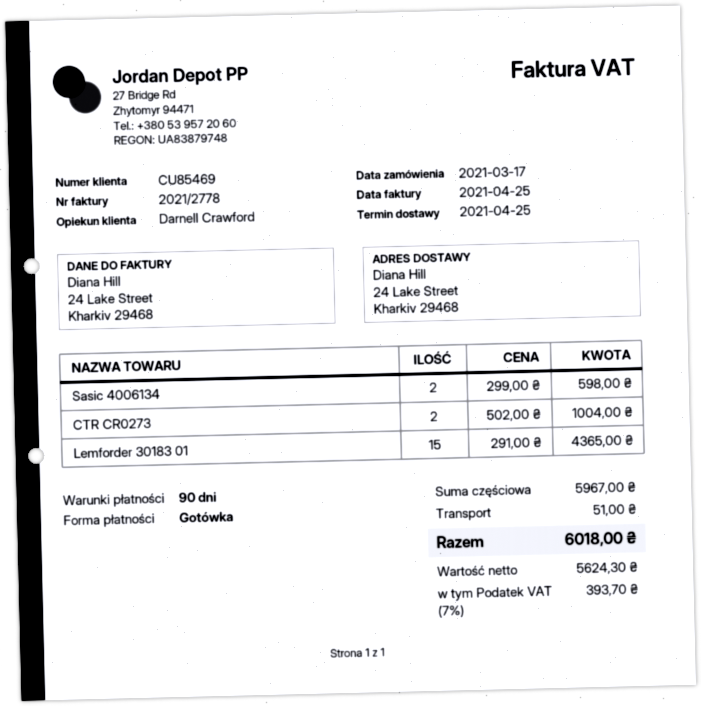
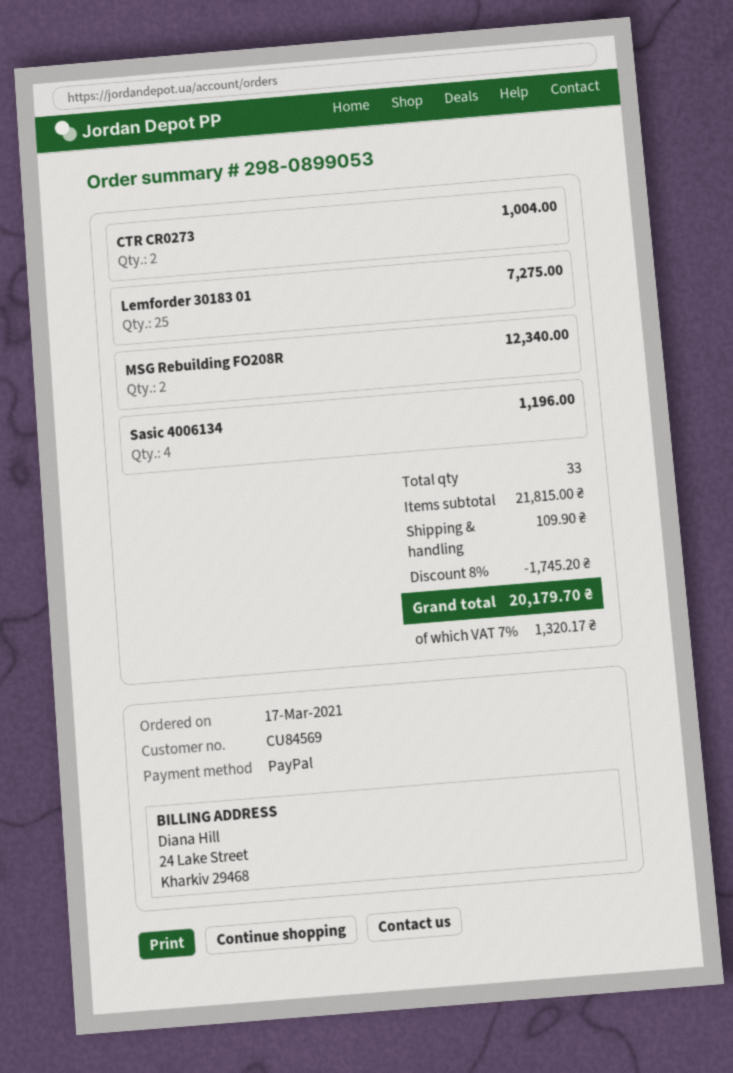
customer number: CU85469 -> CU84569
payment method: cash -> PayPal
Sasic 4006134: 2 for 598.00 -> 4 for 1196.00
Lemforder 30183 01: 15 for 4365.00 -> 25 for 7275.00
MSG Rebuilding FO208R: none -> 2 for 12340.00
subtotal: 5967.00 -> 21815.00
discount: none -> 8% = 1745.20
shipping: 51.00 -> 109.90
tax: 7% = 393.70 -> 7% = 1320.17
total: 6018.00 -> 20179.70

